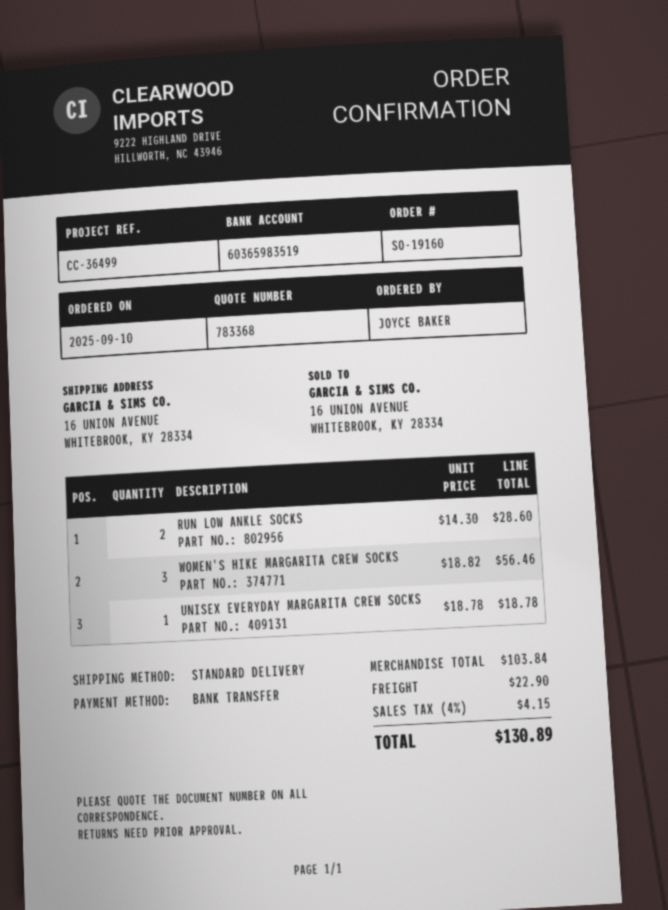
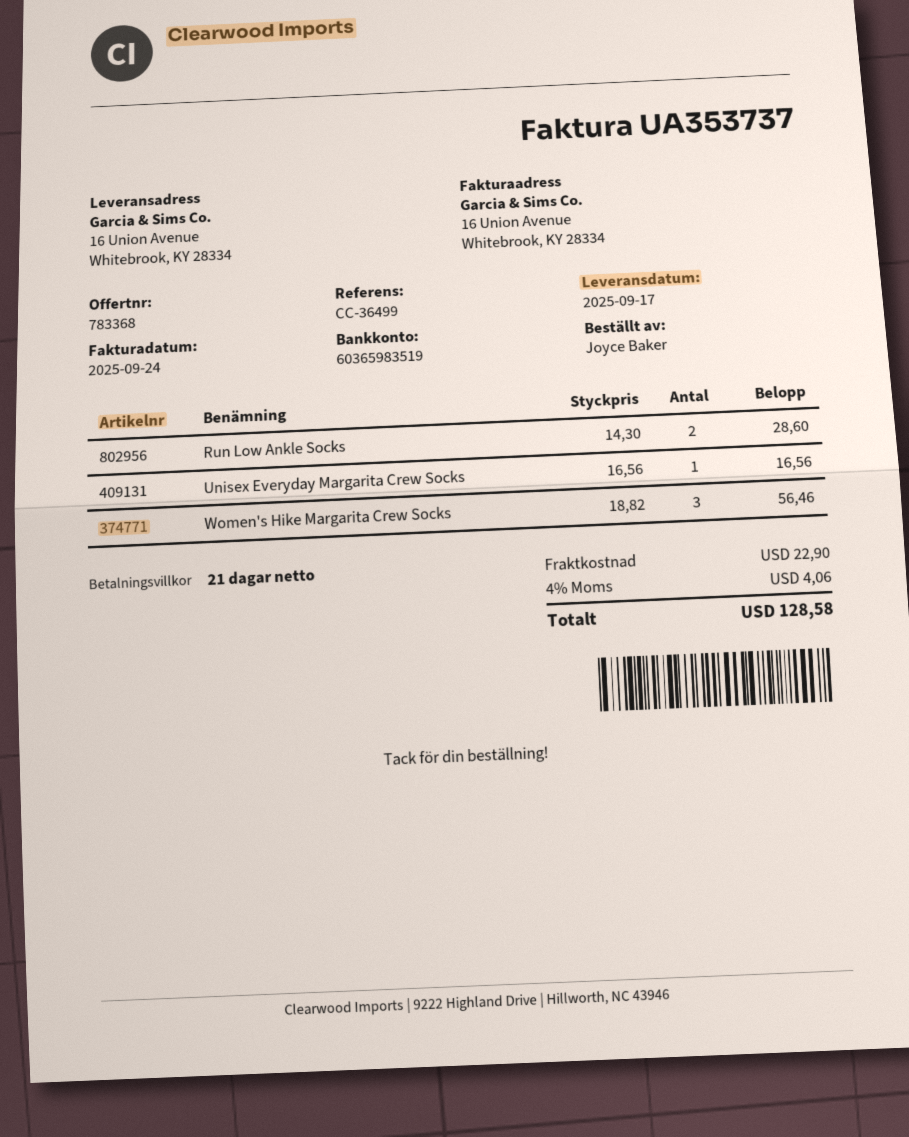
UNISEX EVERYDAY MARGARITA CREW SOCKS: 1 x 18.78 = 18.78 -> 1 x 16.56 = 16.56
tax: 4% = 4.15 -> 4% = 4.06
total: 130.89 -> 128.58

